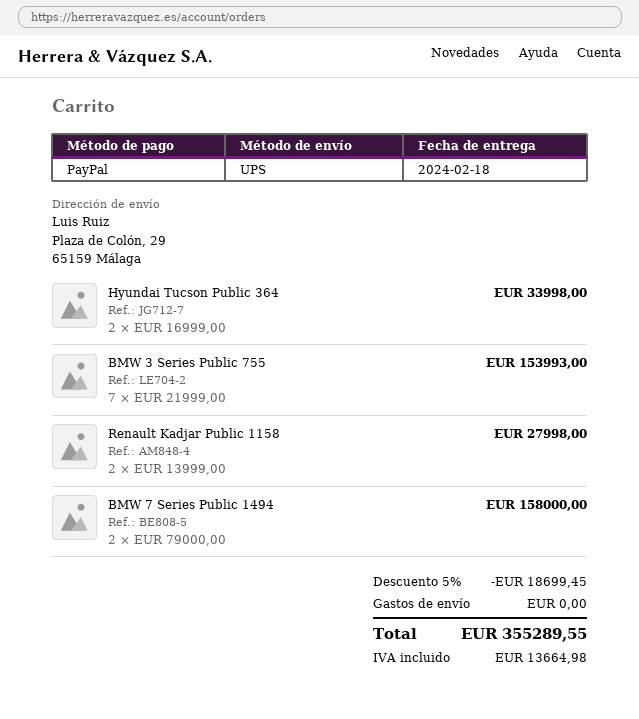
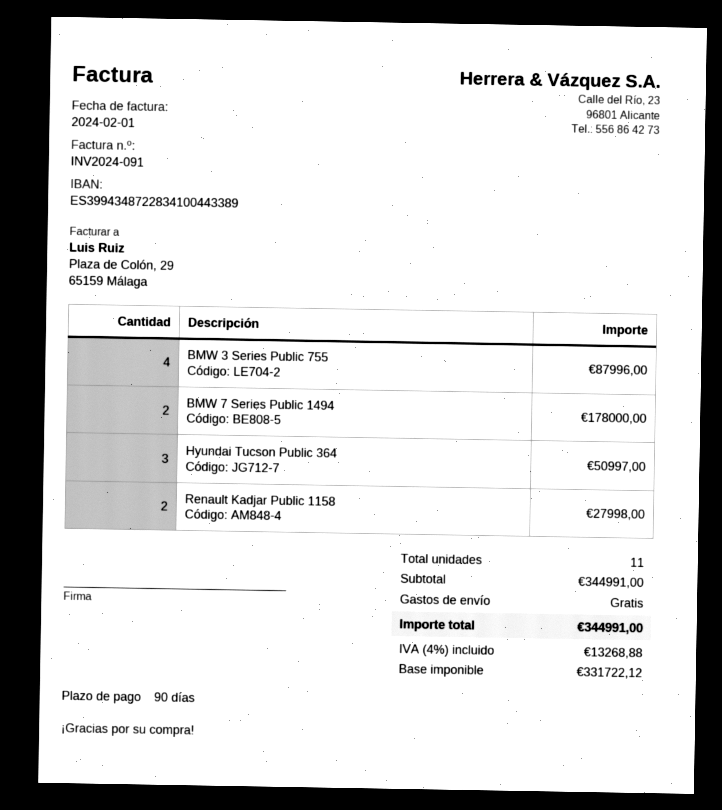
Hyundai Tucson Public 364: 2 for 33998.00 -> 3 for 50997.00
BMW 3 Series Public 755: 7 for 153993.00 -> 4 for 87996.00
BMW 7 Series Public 1494: 2 for 158000.00 -> 2 for 178000.00
discount: 5% = 18699.45 -> none
tax: 13664.98 -> 13268.88
total: 355289.55 -> 344991.00

